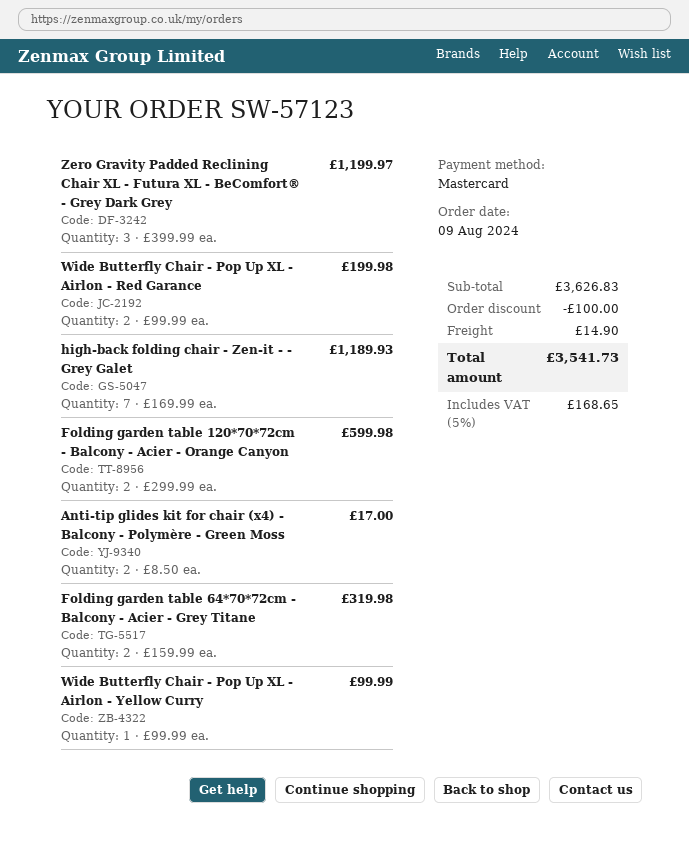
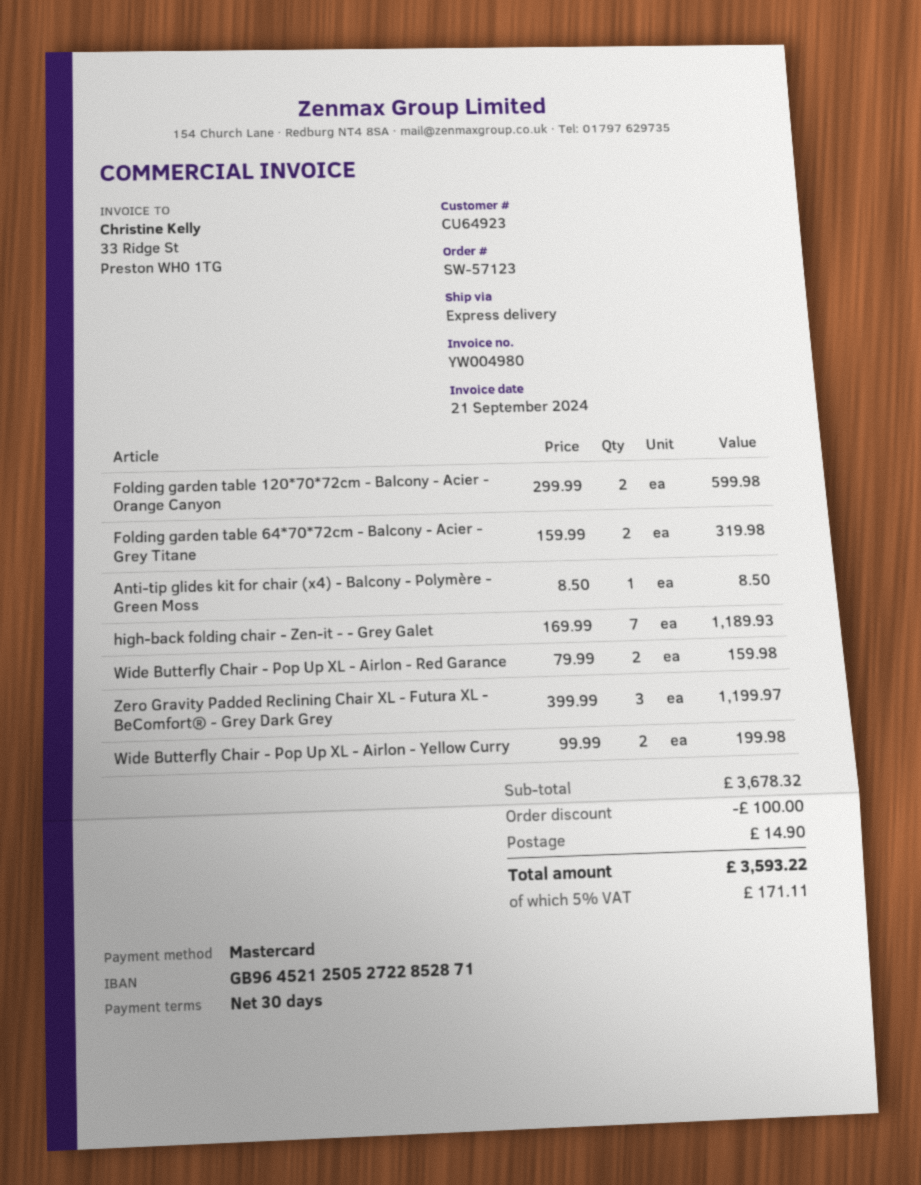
Wide Butterfly Chair - Pop Up XL - Airlon - Red Garance: 2 x 99.99 = 199.98 -> 2 x 79.99 = 159.98
Anti-tip glides kit for chair (x4) - Balcony - Polymère - Green Moss: 2 x 8.50 = 17.00 -> 1 x 8.50 = 8.50
Wide Butterfly Chair - Pop Up XL - Airlon - Yellow Curry: 1 x 99.99 = 99.99 -> 2 x 99.99 = 199.98
subtotal: 3626.83 -> 3678.32
tax: 5% = 168.65 -> 5% = 171.11
total: 3541.73 -> 3593.22

